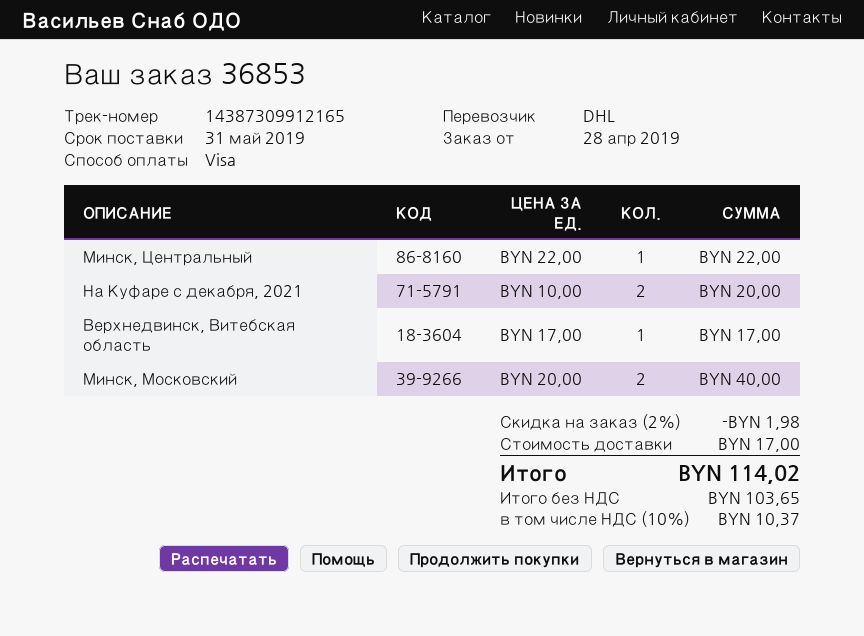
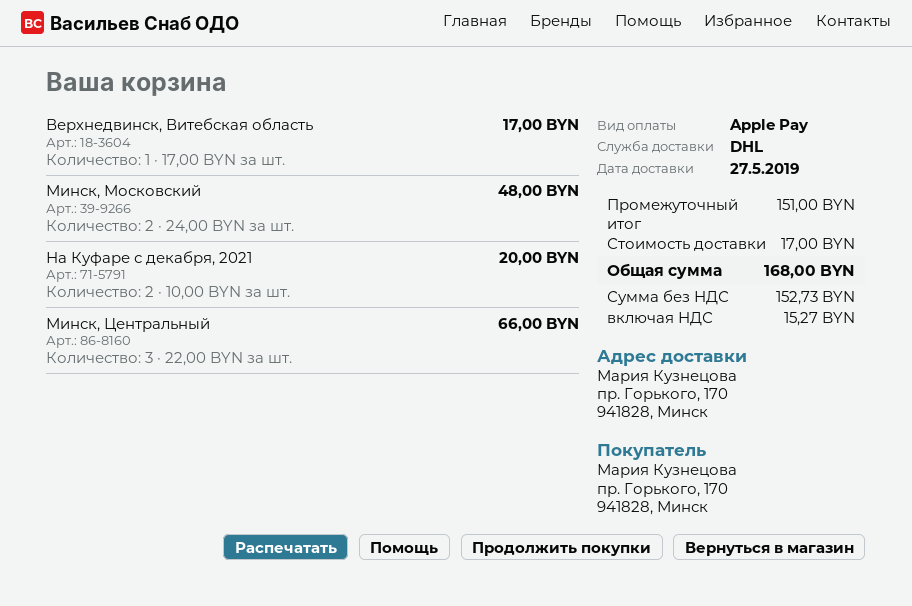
delivery date: 2019-05-31 -> 2019-05-27
payment method: Visa -> Apple Pay
Минск, Центральный: 1 x 22.00 = 22.00 -> 3 x 22.00 = 66.00
Минск, Московский: 2 x 20.00 = 40.00 -> 2 x 24.00 = 48.00
discount: 2% = 1.98 -> none
net: 103.65 -> 152.73
tax: 10.37 -> 15.27
total: 114.02 -> 168.00

